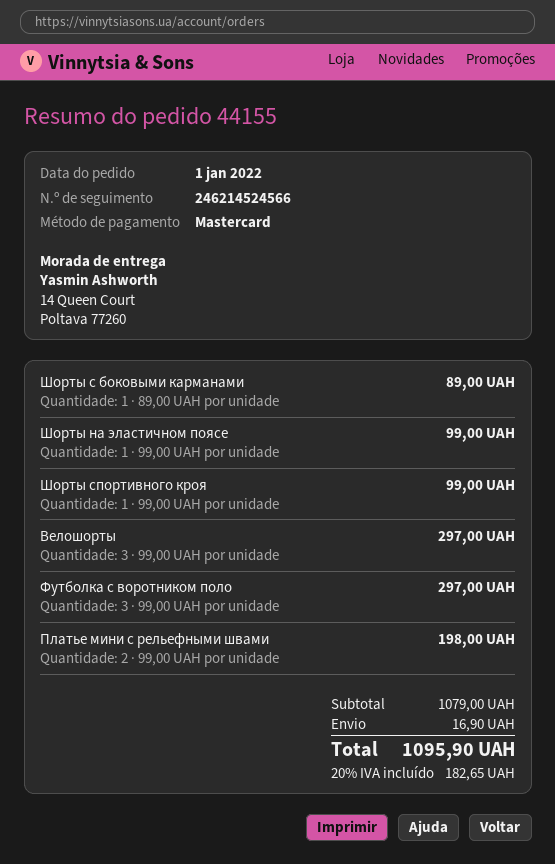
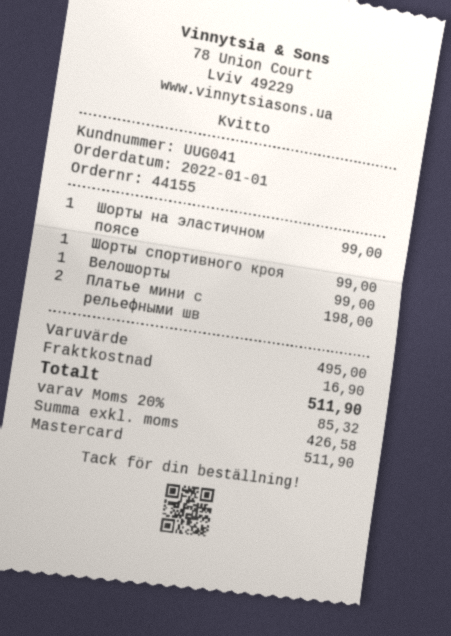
Шорты с боковыми карманами: 1 for 89.00 -> none
Велошорты: 3 for 297.00 -> 1 for 99.00
Футболка с воротником поло: 3 for 297.00 -> none
subtotal: 1079.00 -> 495.00
tax: 20% = 182.65 -> 20% = 85.32
total: 1095.90 -> 511.90

